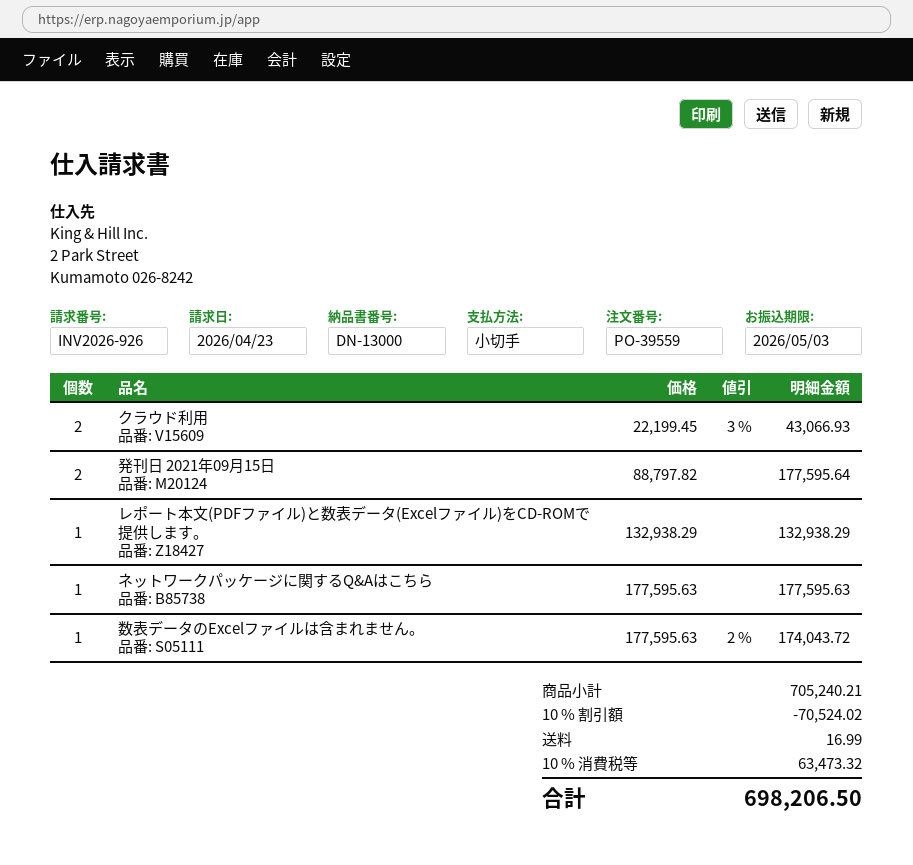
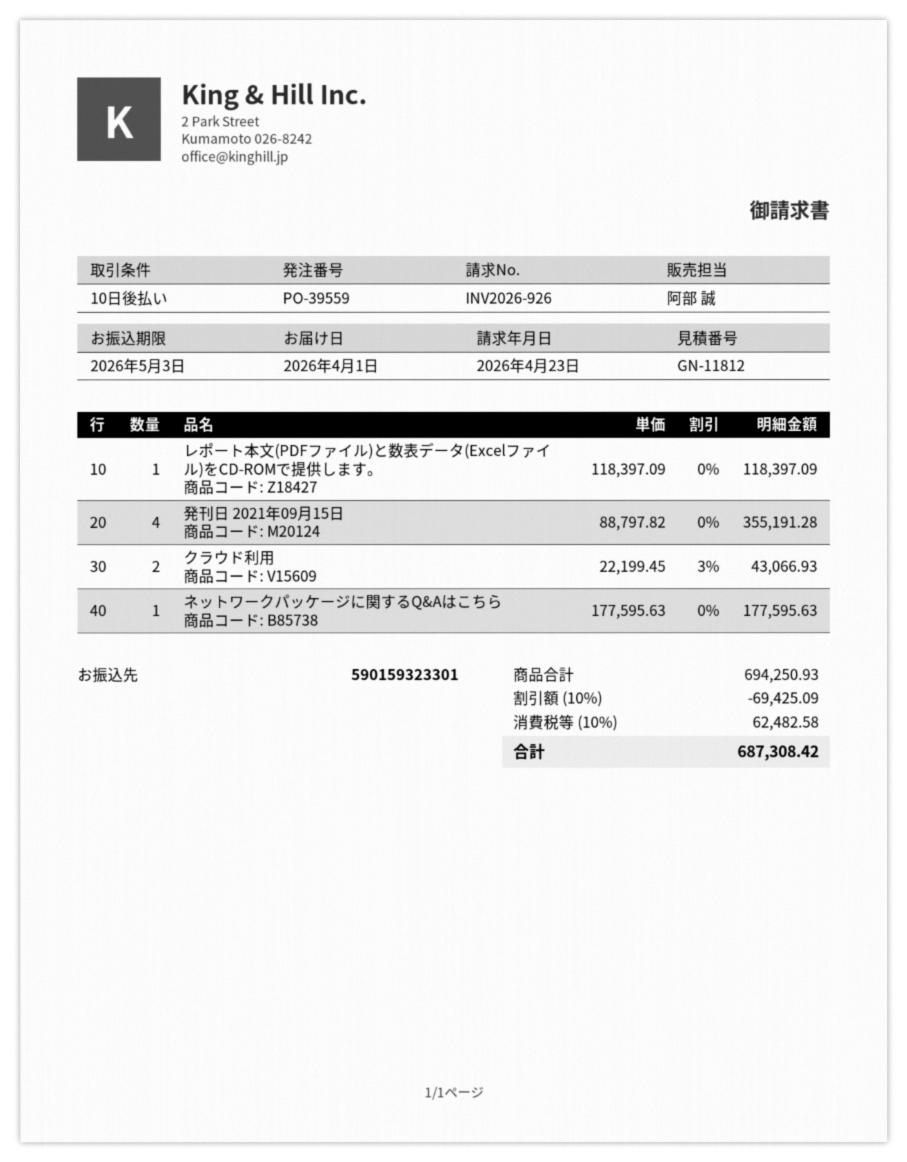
発刊日 2021年09月15日: 2 x 88797.82 = 177595.64 -> 4 x 88797.82 = 355191.28
レポート本文(PDFファイル)と数表データ(Excelファイル)をCD-ROMで提供します。: 1 x 132938.29 = 132938.29 -> 1 x 118397.09 = 118397.09
数表データのExcelファイルは含まれません。: 1 x 177595.63 - 2% = 174043.72 -> none
subtotal: 705240.21 -> 694250.93
discount: 10% = 70524.02 -> 10% = 69425.09
shipping: 16.99 -> none
tax: 10% = 63473.32 -> 10% = 62482.58
total: 698206.50 -> 687308.42

